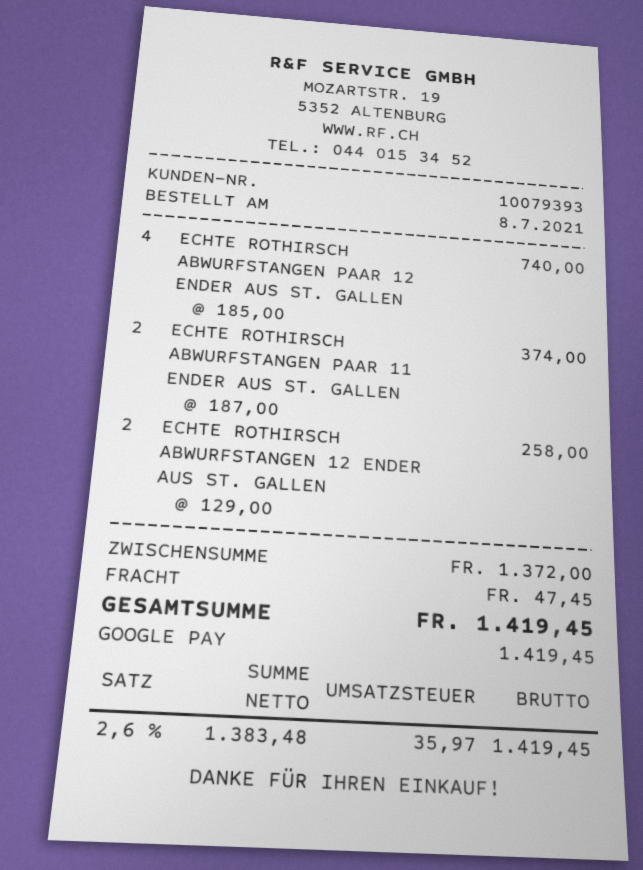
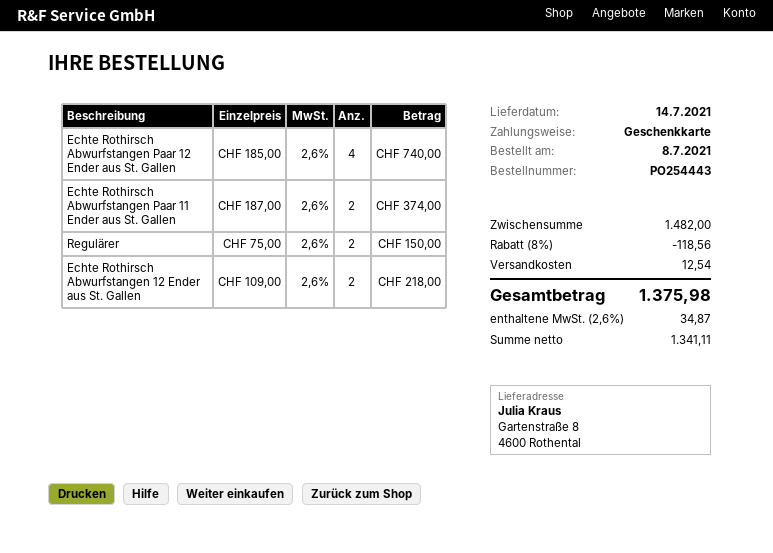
payment method: Google Pay -> gift card
ECHTE ROTHIRSCH ABWURFSTANGEN 12 ENDER AUS ST. GALLEN: 2 x 129.00 = 258.00 -> 2 x 109.00 = 218.00
Regulärer: none -> 2 x 75.00 = 150.00
subtotal: 1372.00 -> 1482.00
discount: none -> 8% = 118.56
shipping: 47.45 -> 12.54
net: 1383.48 -> 1341.11
tax: 2.6% = 35.97 -> 2.6% = 34.87
total: 1419.45 -> 1375.98

